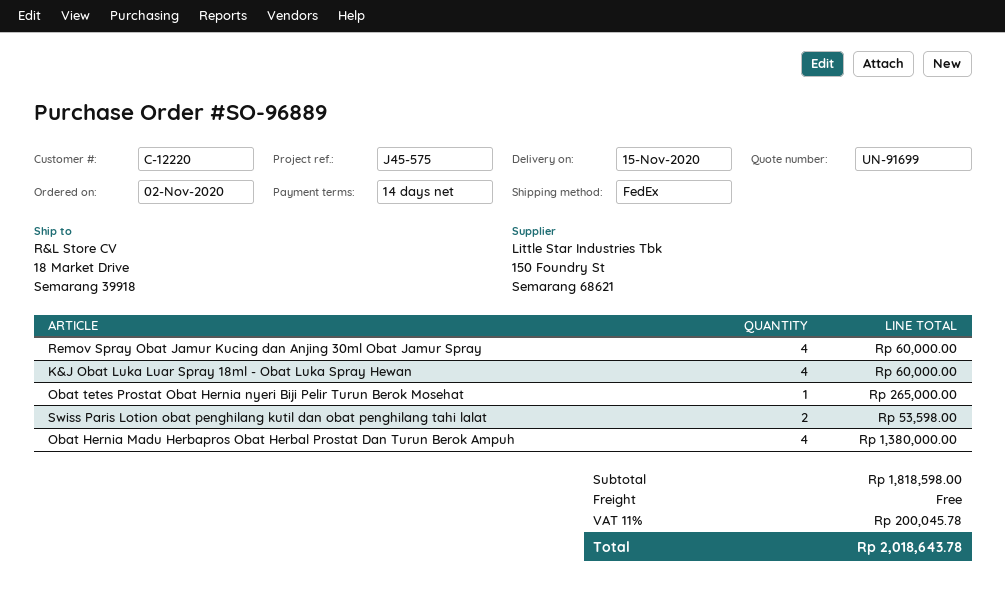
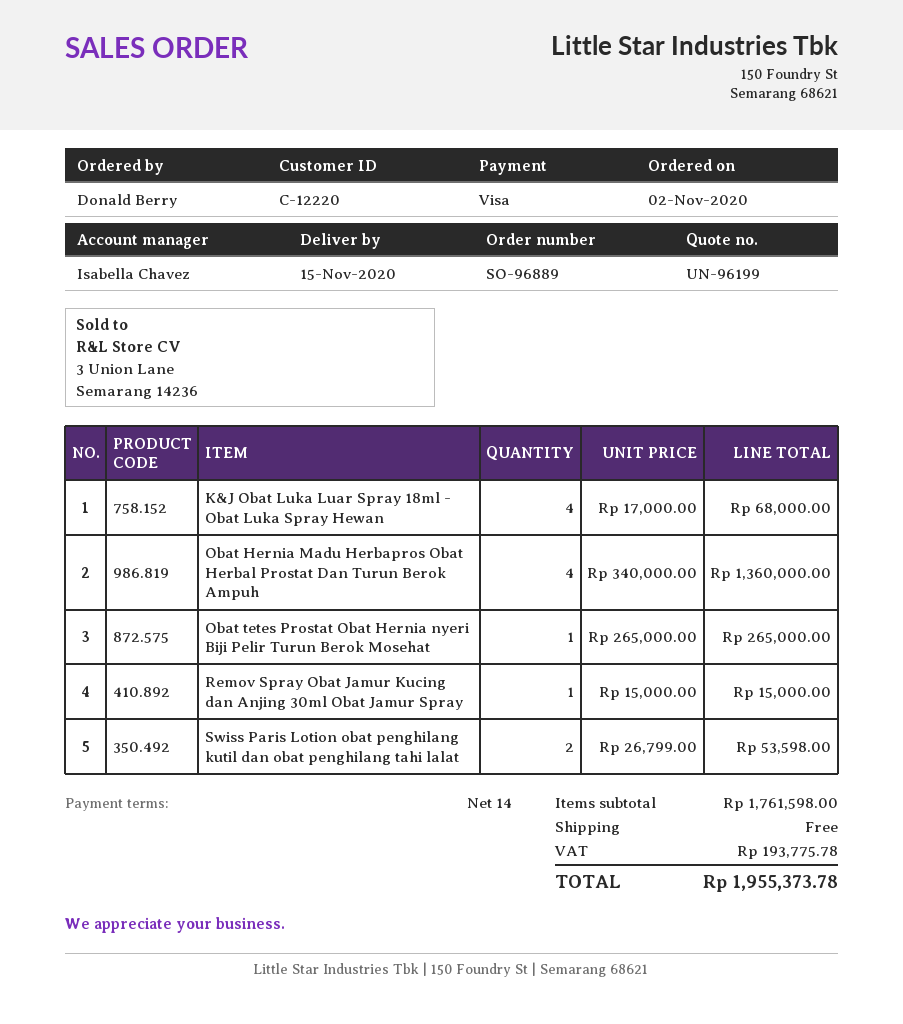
quote number: UN-91699 -> UN-96199
Remov Spray Obat Jamur Kucing dan Anjing 30ml Obat Jamur Spray: 4 for 60000.00 -> 1 for 15000.00
K&J Obat Luka Luar Spray 18ml - Obat Luka Spray Hewan: 4 for 60000.00 -> 4 for 68000.00
Obat Hernia Madu Herbapros Obat Herbal Prostat Dan Turun Berok Ampuh: 4 for 1380000.00 -> 4 for 1360000.00
subtotal: 1818598.00 -> 1761598.00
tax: 200045.78 -> 193775.78
total: 2018643.78 -> 1955373.78

